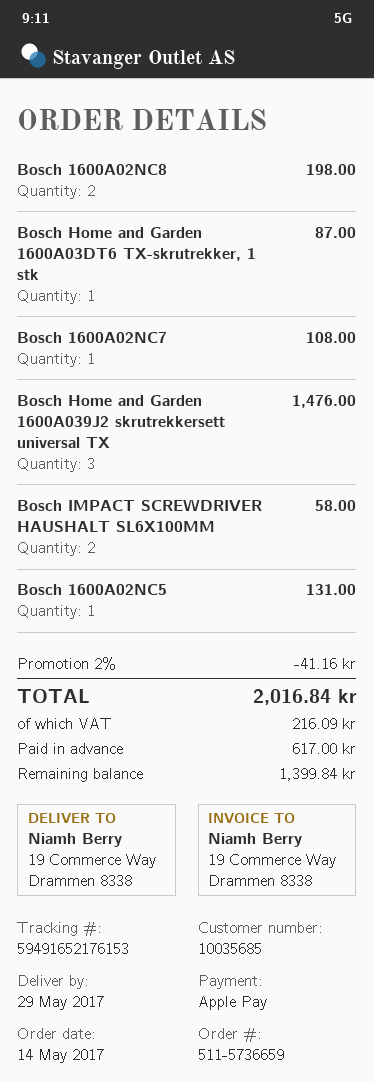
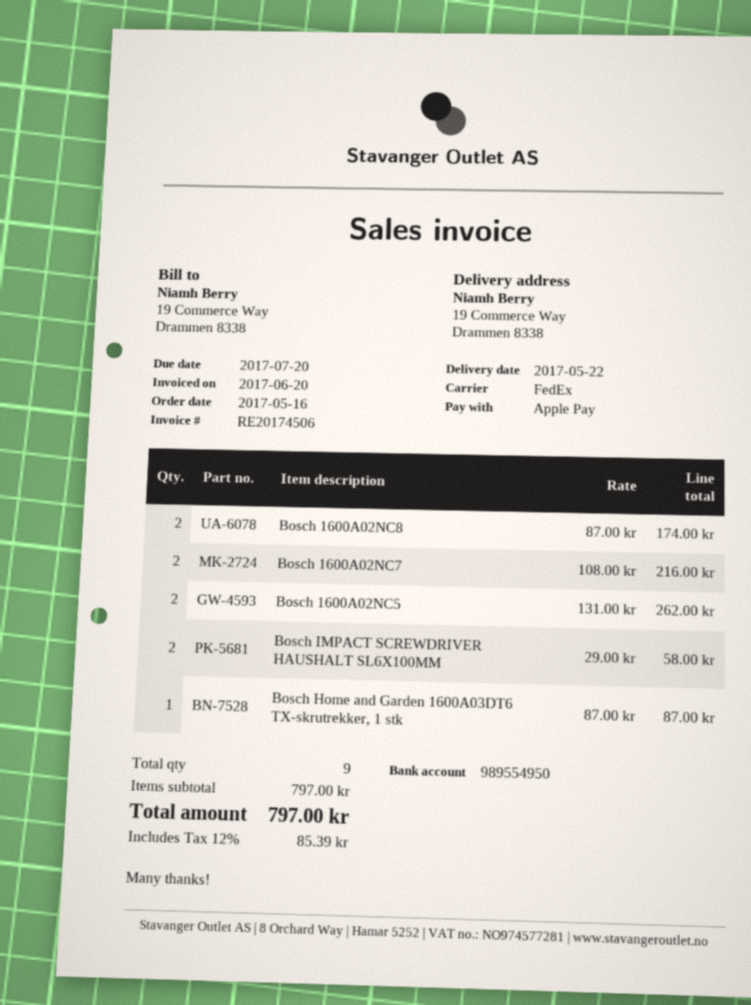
order date: 2017-05-14 -> 2017-05-16
delivery date: 2017-05-29 -> 2017-05-22
Bosch 1600A02NC8: 2 for 198.00 -> 2 for 174.00
Bosch 1600A02NC7: 1 for 108.00 -> 2 for 216.00
Bosch Home and Garden 1600A039J2 skrutrekkersett universal TX: 3 for 1476.00 -> none
Bosch 1600A02NC5: 1 for 131.00 -> 2 for 262.00
discount: 2% = 41.16 -> none
tax: 216.09 -> 85.39
total: 2016.84 -> 797.00

